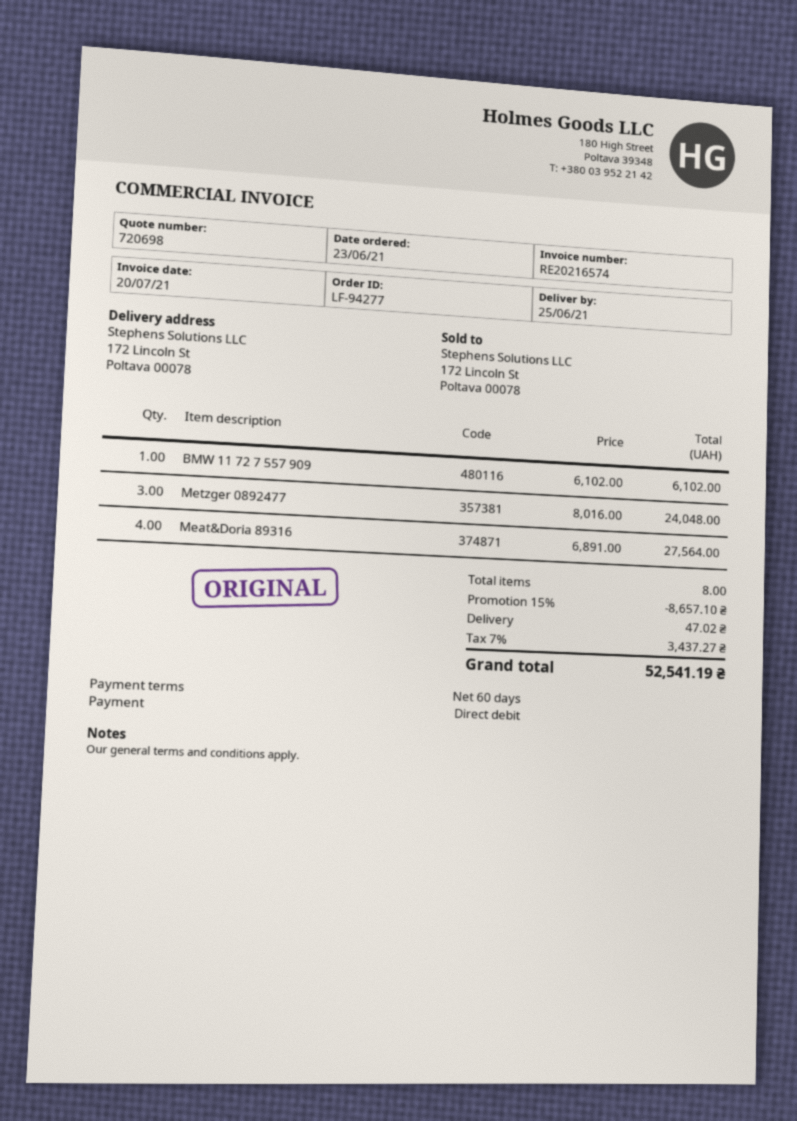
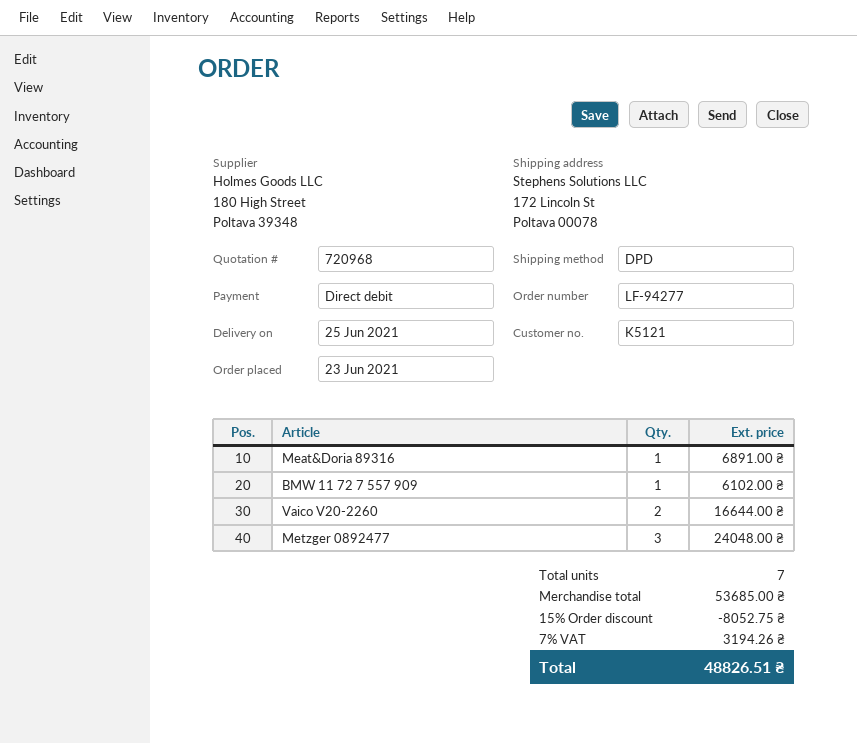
quote number: 720698 -> 720968
Meat&Doria 89316: 4 for 27564.00 -> 1 for 6891.00
Vaico V20-2260: none -> 2 for 16644.00
total quantity: 8 -> 7
discount: 15% = 8657.10 -> 15% = 8052.75
shipping: 47.02 -> none
tax: 7% = 3437.27 -> 7% = 3194.26
total: 52541.19 -> 48826.51

